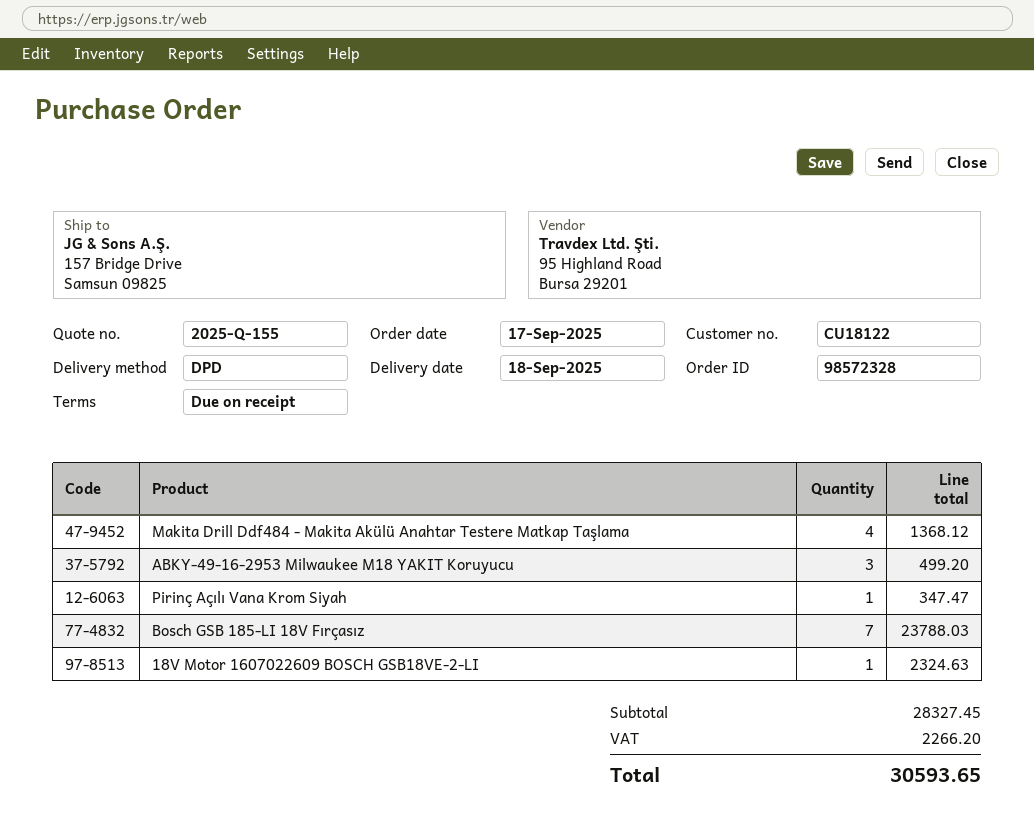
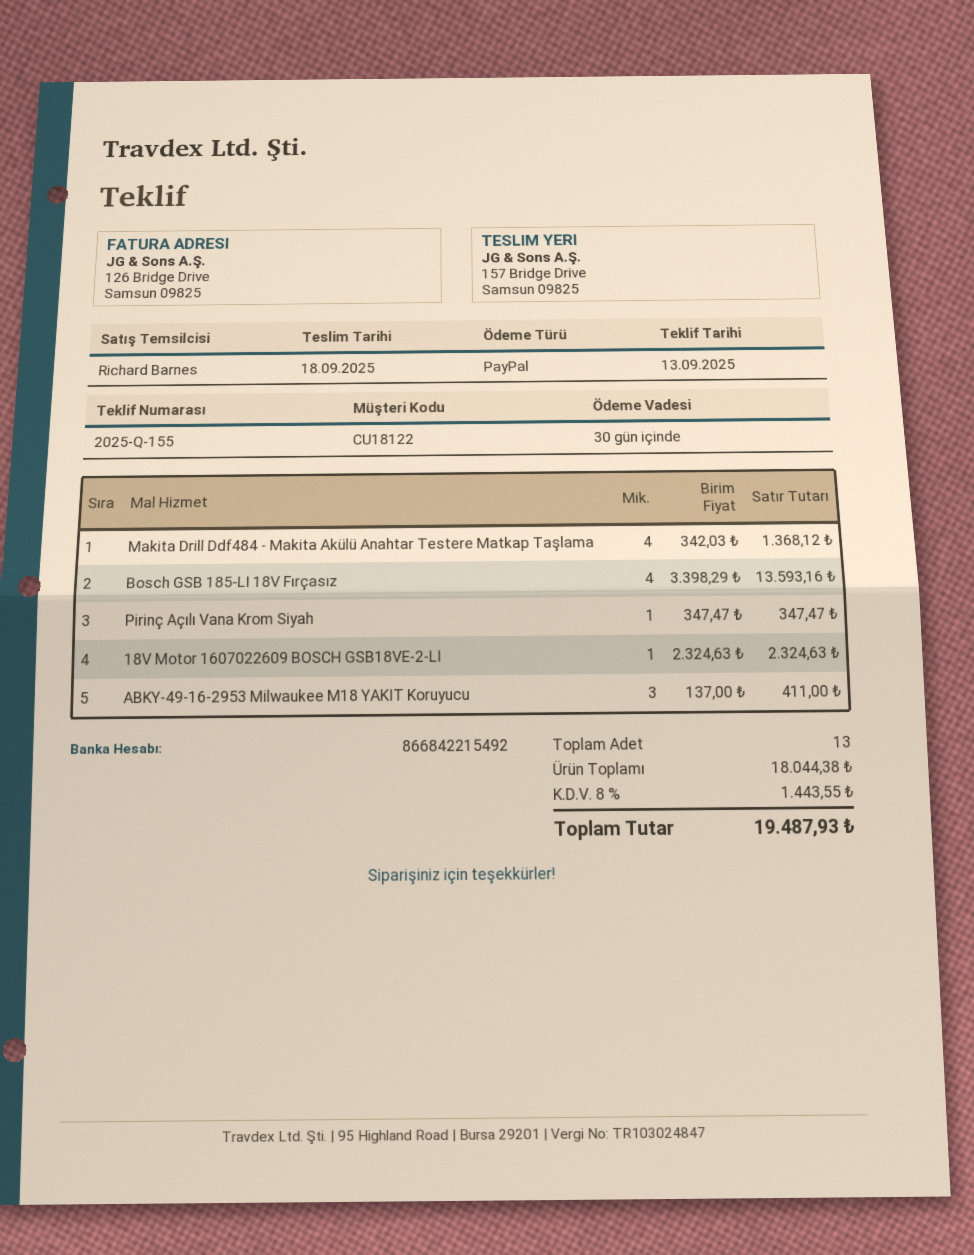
payment terms: on receipt -> 30 days
ABKY-49-16-2953 Milwaukee M18 YAKIT Koruyucu: 3 for 499.20 -> 3 for 411.00
Bosch GSB 185-LI 18V Fırçasız: 7 for 23788.03 -> 4 for 13593.16
subtotal: 28327.45 -> 18044.38
tax: 2266.20 -> 1443.55
total: 30593.65 -> 19487.93

